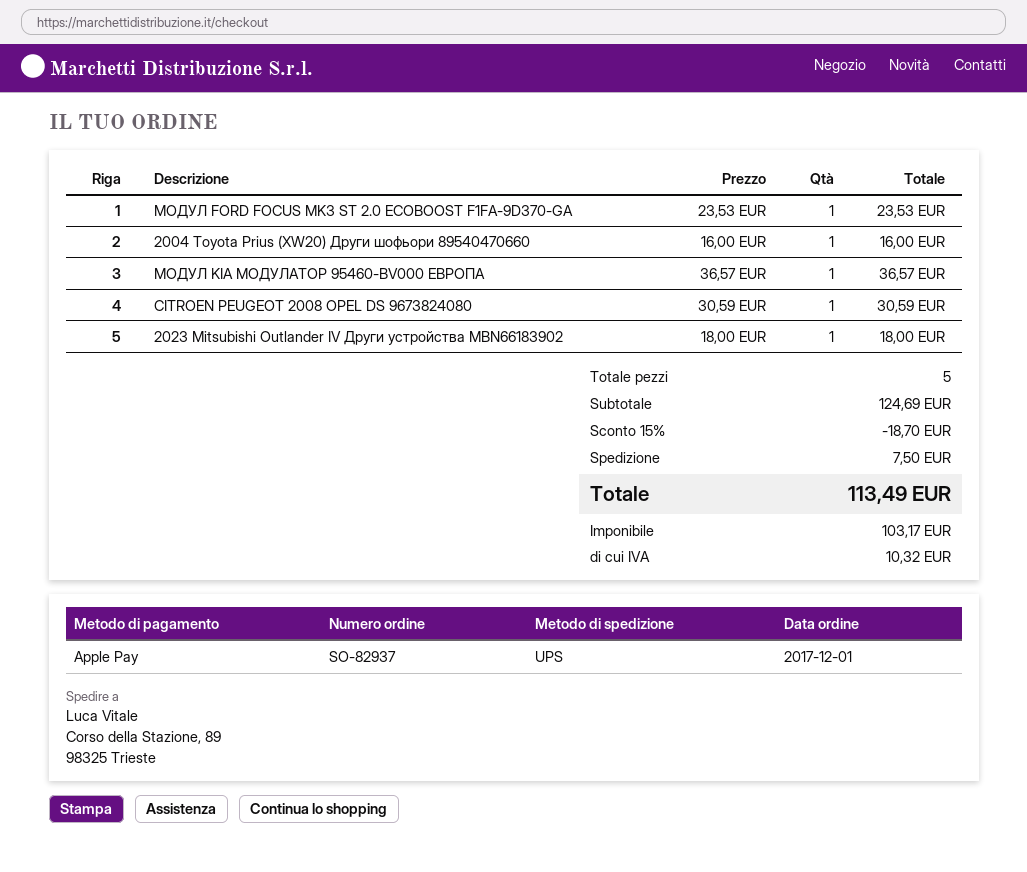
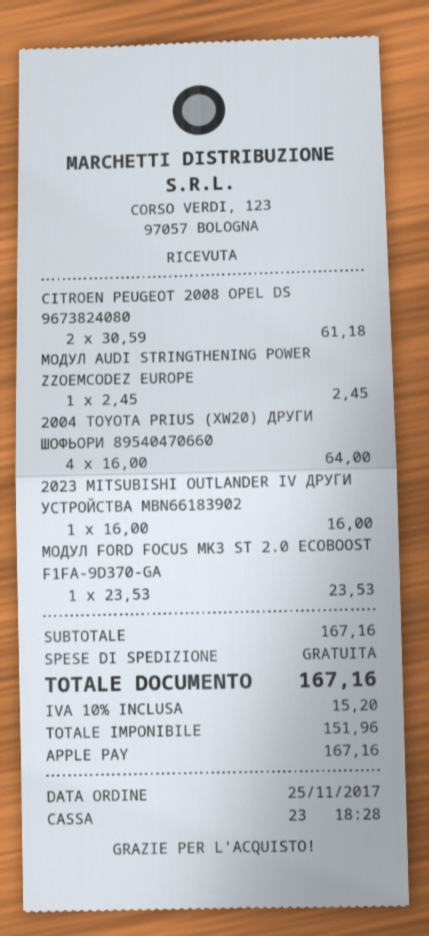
order date: 2017-12-01 -> 2017-11-25
2004 Toyota Prius (XW20) Други шофьори 89540470660: 1 x 16.00 = 16.00 -> 4 x 16.00 = 64.00
МОДУЛ KIA МОДУЛАТОР 95460-BV000 ЕВРОПА: 1 x 36.57 = 36.57 -> none
CITROEN PEUGEOT 2008 OPEL DS 9673824080: 1 x 30.59 = 30.59 -> 2 x 30.59 = 61.18
2023 Mitsubishi Outlander IV Други устройства MBN66183902: 1 x 18.00 = 18.00 -> 1 x 16.00 = 16.00
МОДУЛ AUDI STRINGTHENING POWER ZZOEMCODEZ EUROPE: none -> 1 x 2.45 = 2.45
subtotal: 124.69 -> 167.16
discount: 15% = 18.70 -> none
shipping: 7.50 -> 0.00
net: 103.17 -> 151.96
tax: 10.32 -> 15.20
total: 113.49 -> 167.16

